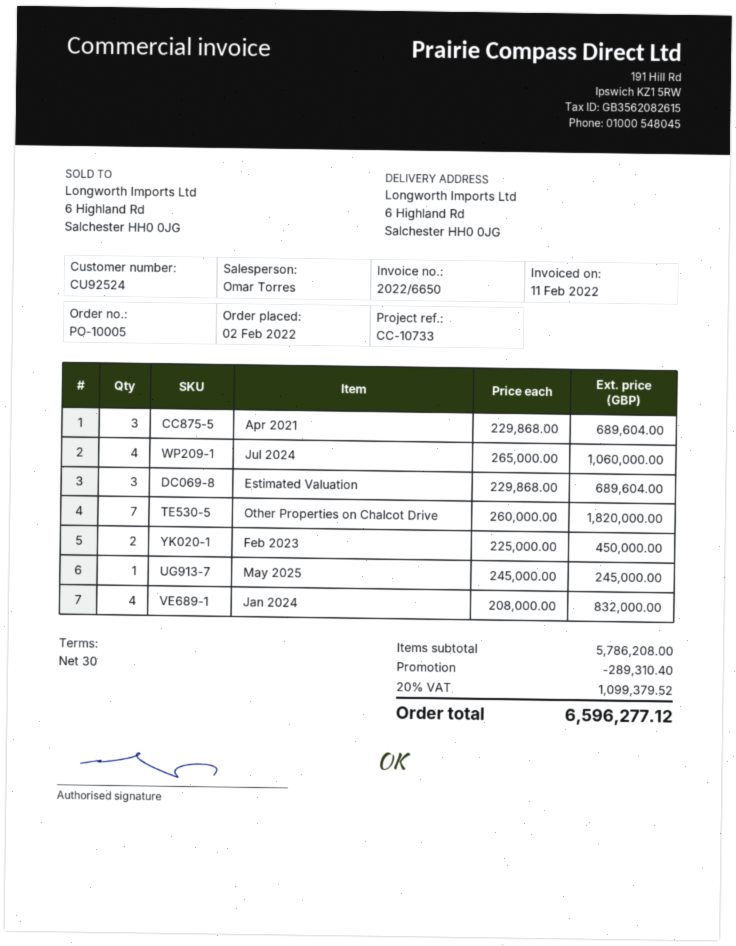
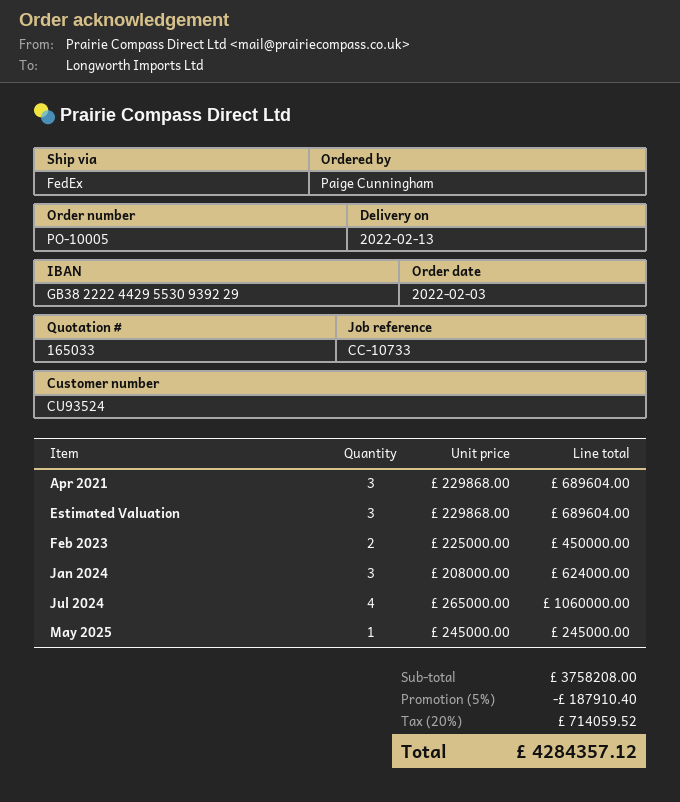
order date: 2022-02-02 -> 2022-02-03
customer number: CU92524 -> CU93524
Other Properties on Chalcot Drive: 7 x 260000.00 = 1820000.00 -> none
Jan 2024: 4 x 208000.00 = 832000.00 -> 3 x 208000.00 = 624000.00
subtotal: 5786208.00 -> 3758208.00
discount: 289310.40 -> 187910.40
tax: 20% = 1099379.52 -> 20% = 714059.52
total: 6596277.12 -> 4284357.12

